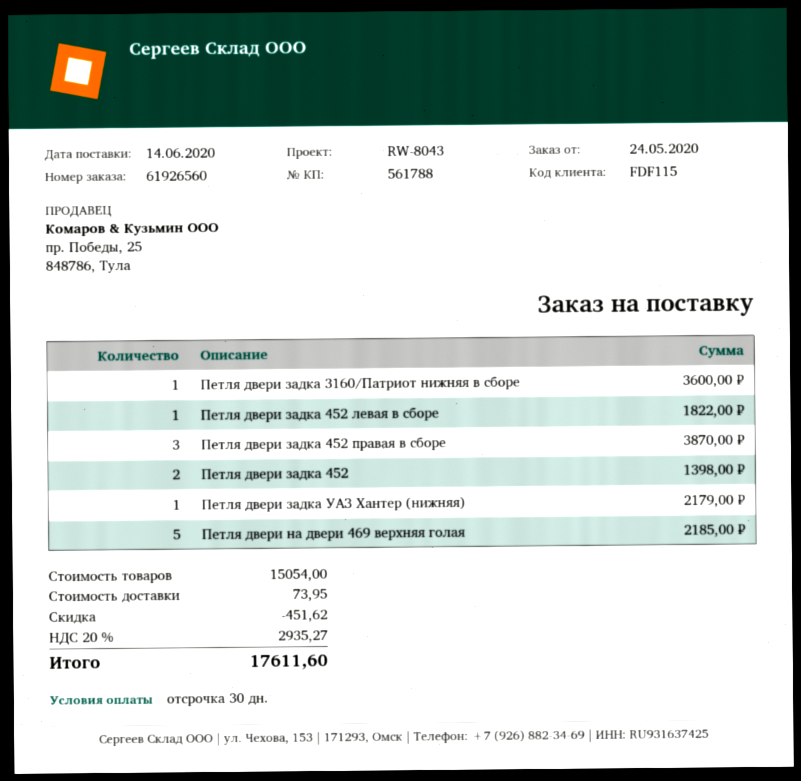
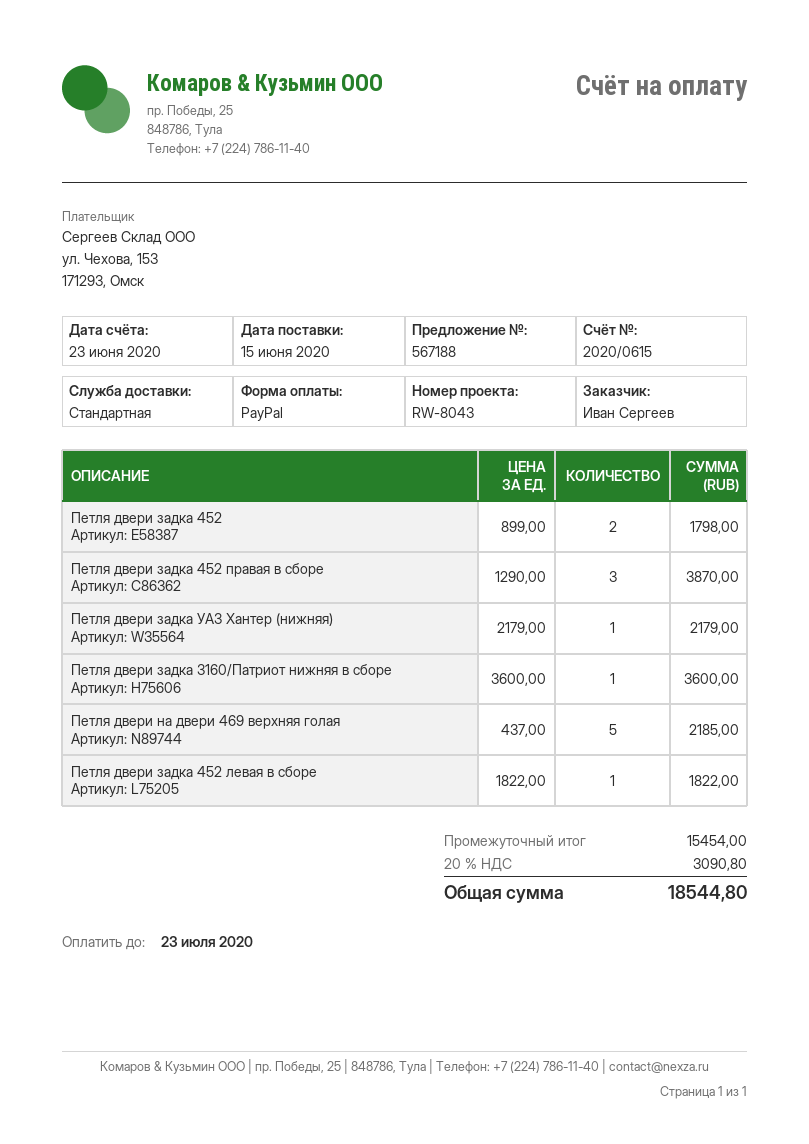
quote number: 561788 -> 567188
delivery date: 2020-06-14 -> 2020-06-15
Петля двери задка 452: 2 for 1398.00 -> 2 for 1798.00
subtotal: 15054.00 -> 15454.00
discount: 451.62 -> none
shipping: 73.95 -> none
tax: 20% = 2935.27 -> 20% = 3090.80
total: 17611.60 -> 18544.80

